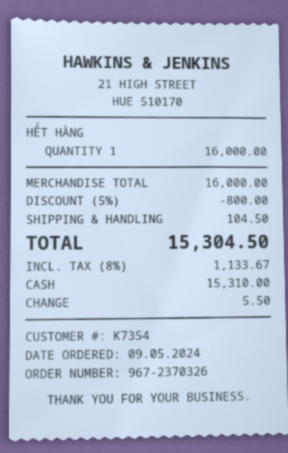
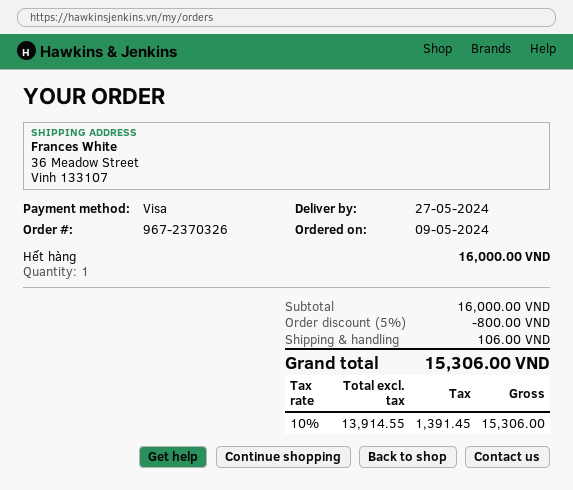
payment method: cash -> Visa
shipping: 104.50 -> 106.00
tax: 8% = 1133.67 -> 10% = 1391.45
total: 15304.50 -> 15306.00

